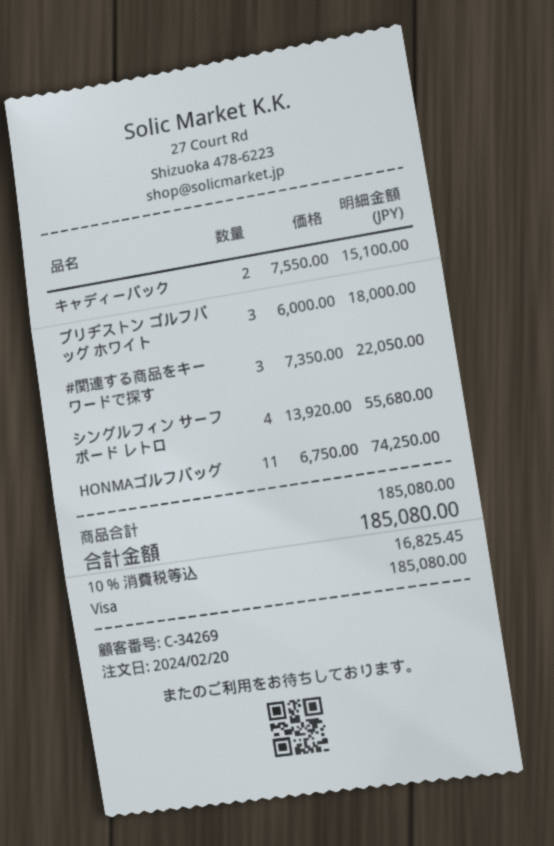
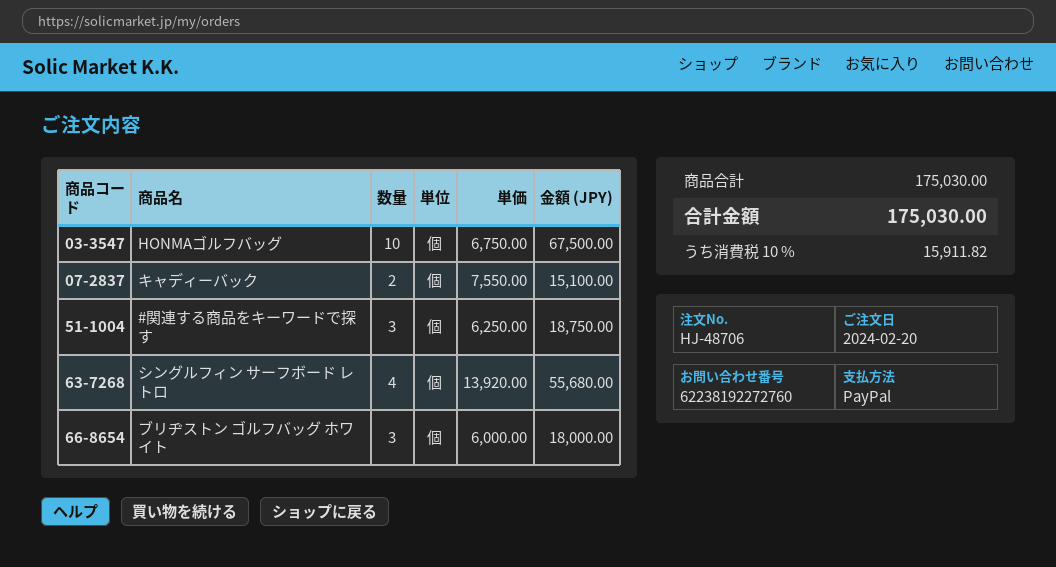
payment method: Visa -> PayPal
#関連する商品をキーワードで探す: 3 x 7350.00 = 22050.00 -> 3 x 6250.00 = 18750.00
HONMAゴルフバッグ: 11 x 6750.00 = 74250.00 -> 10 x 6750.00 = 67500.00
subtotal: 185080.00 -> 175030.00
tax: 10% = 16825.45 -> 10% = 15911.82
total: 185080.00 -> 175030.00

